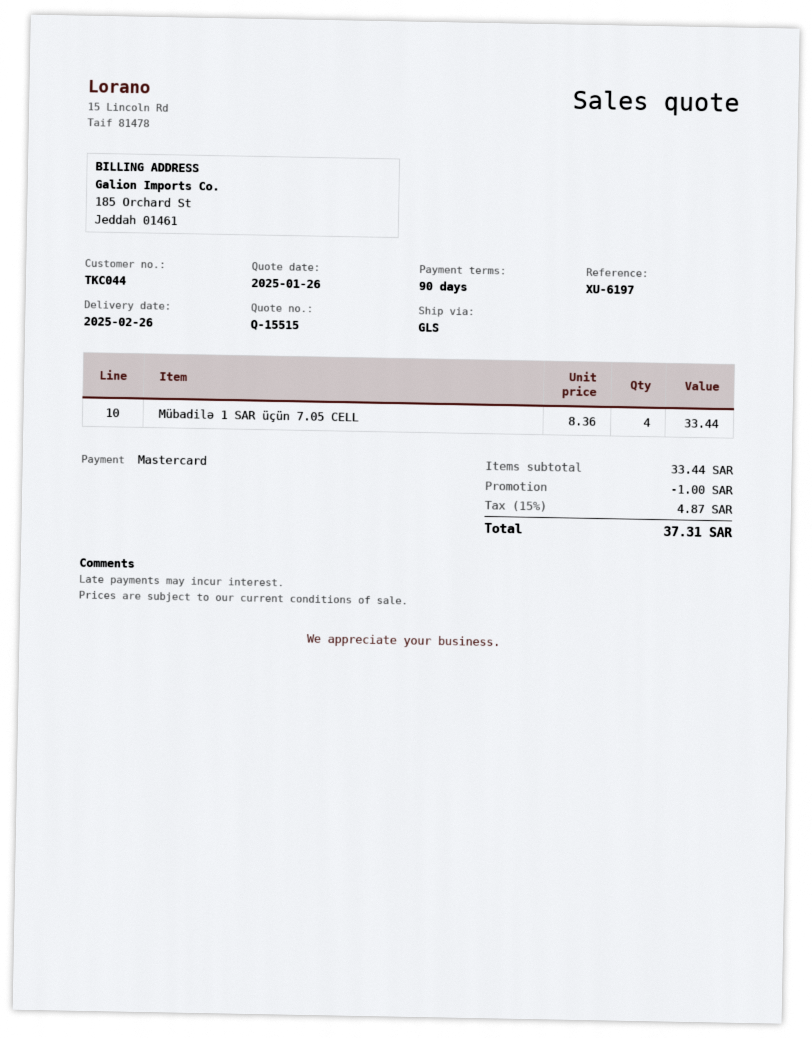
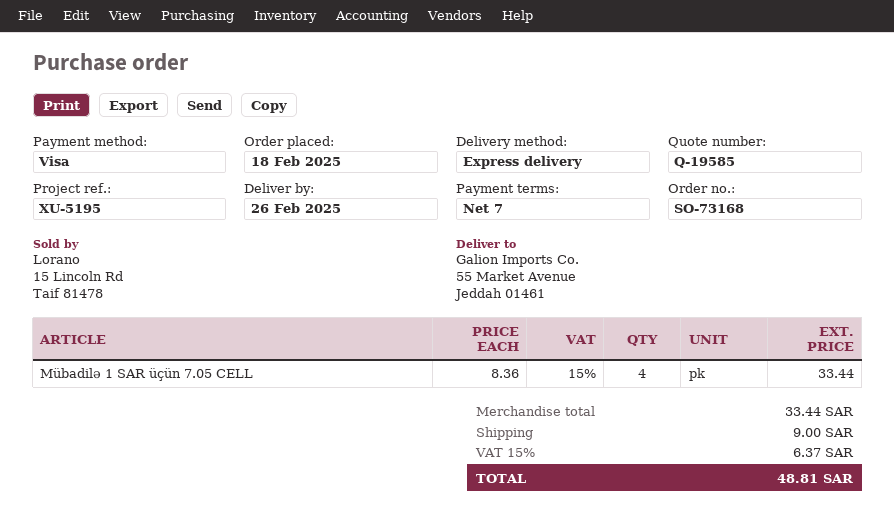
quote number: Q-15515 -> Q-19585
payment terms: 90 days -> 7 days
reference: XU-6197 -> XU-5195
payment method: Mastercard -> Visa
shipping method: GLS -> express
discount: 1.00 -> none
shipping: none -> 9.00
tax: 15% = 4.87 -> 15% = 6.37
total: 37.31 -> 48.81

